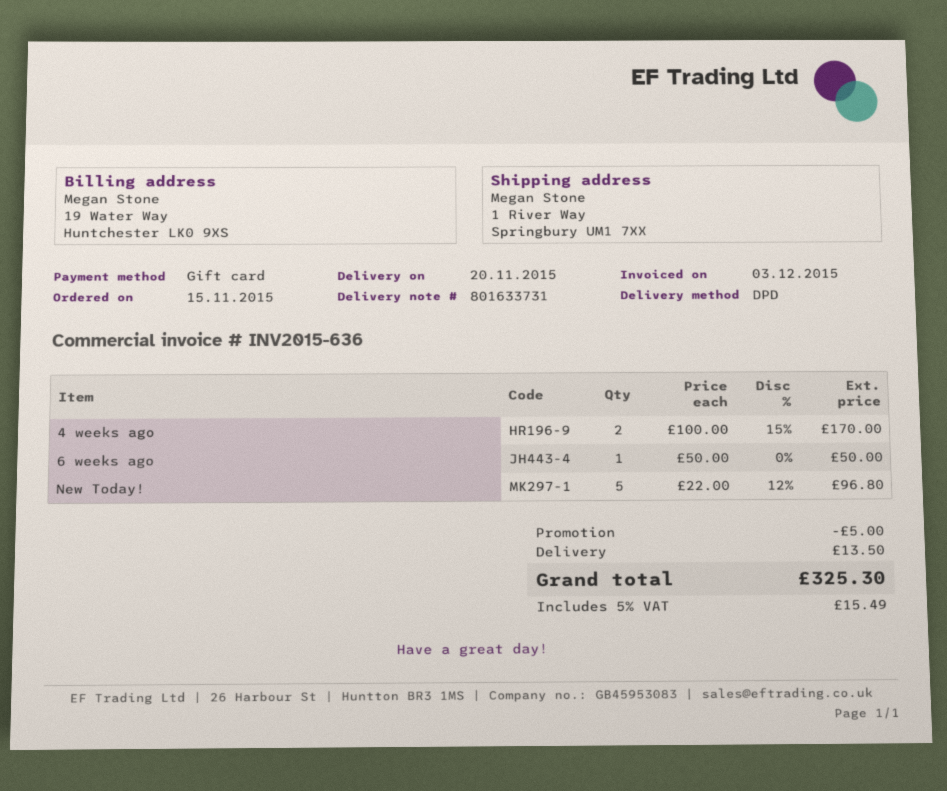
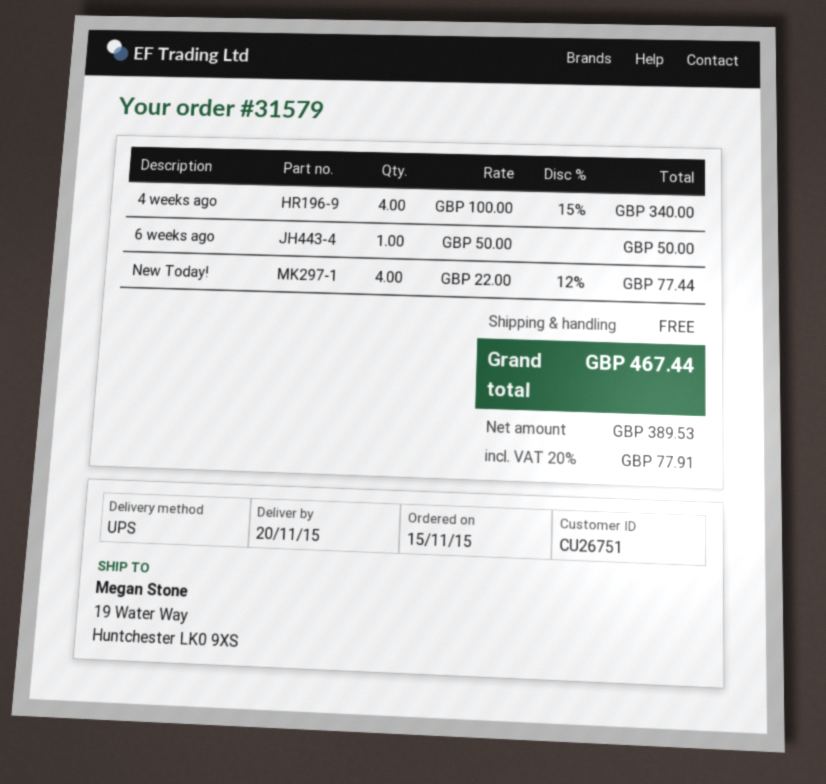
shipping method: DPD -> UPS
ship to: 1 River Way, Springbury UM1 7XX -> 19 Water Way, Huntchester LK0 9XS
4 weeks ago: 2 x 100.00 - 15% = 170.00 -> 4 x 100.00 - 15% = 340.00
New Today!: 5 x 22.00 - 12% = 96.80 -> 4 x 22.00 - 12% = 77.44
discount: 5.00 -> none
shipping: 13.50 -> 0.00
tax: 5% = 15.49 -> 20% = 77.91
total: 325.30 -> 467.44

